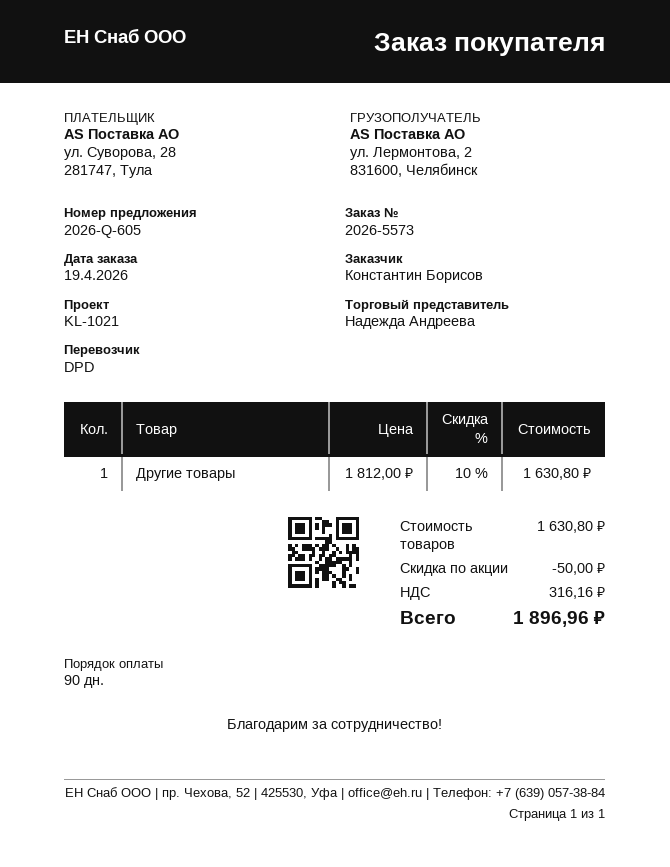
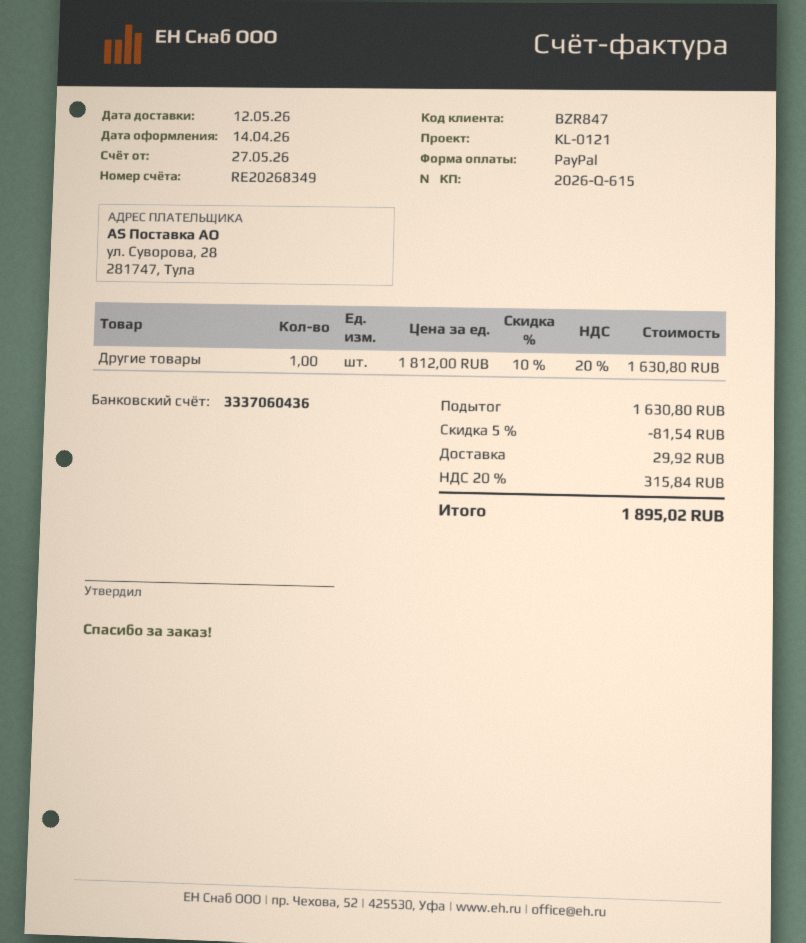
quote number: 2026-Q-605 -> 2026-Q-615
order date: 2026-04-19 -> 2026-04-14
reference: KL-1021 -> KL-0121
discount: 50.00 -> 81.54
shipping: none -> 29.92
tax: 316.16 -> 315.84
total: 1896.96 -> 1895.02

